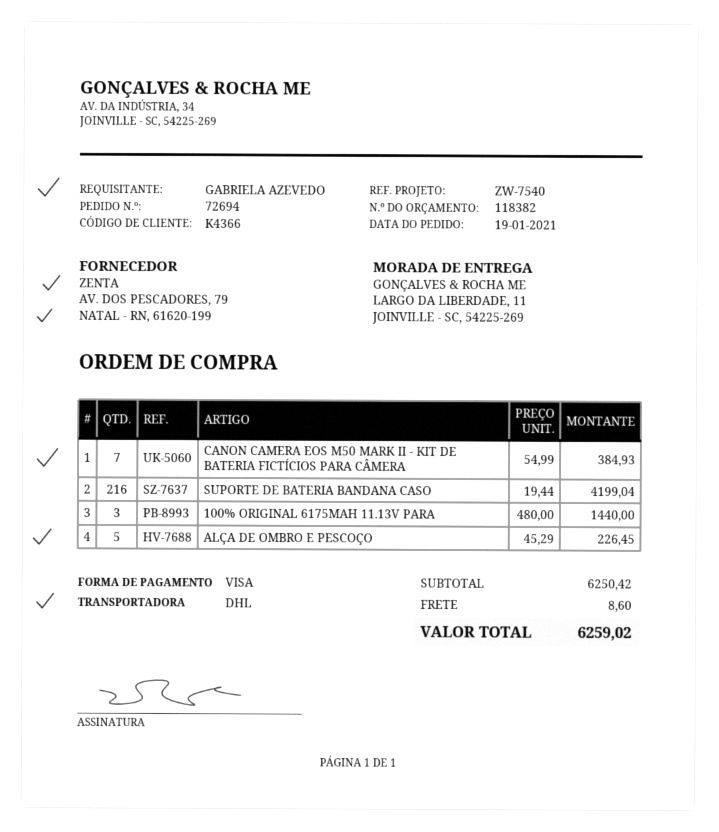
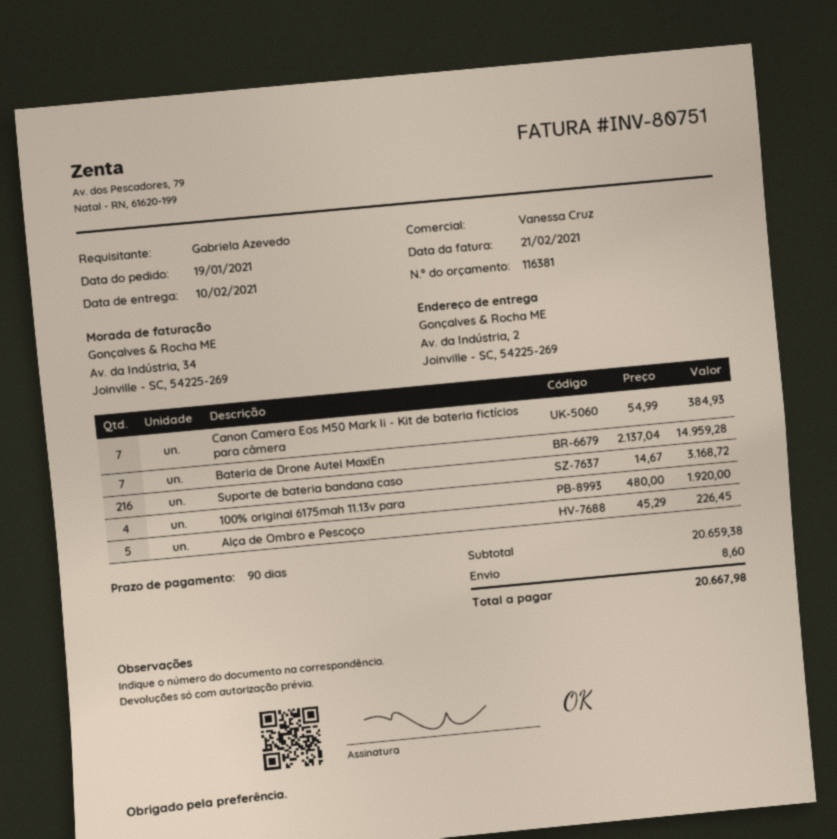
quote number: 118382 -> 116381
ship to: LARGO DA LIBERDADE, 11, JOINVILLE - SC, 54225-269 -> Av. da Indústria, 2, Joinville - SC, 54225-269
SUPORTE DE BATERIA BANDANA CASO: 216 x 19.44 = 4199.04 -> 216 x 14.67 = 3168.72
100% ORIGINAL 6175MAH 11.13V PARA: 3 x 480.00 = 1440.00 -> 4 x 480.00 = 1920.00
Bateria de Drone Autel MaxiEn: none -> 7 x 2137.04 = 14959.28
subtotal: 6250.42 -> 20659.38
total: 6259.02 -> 20667.98

